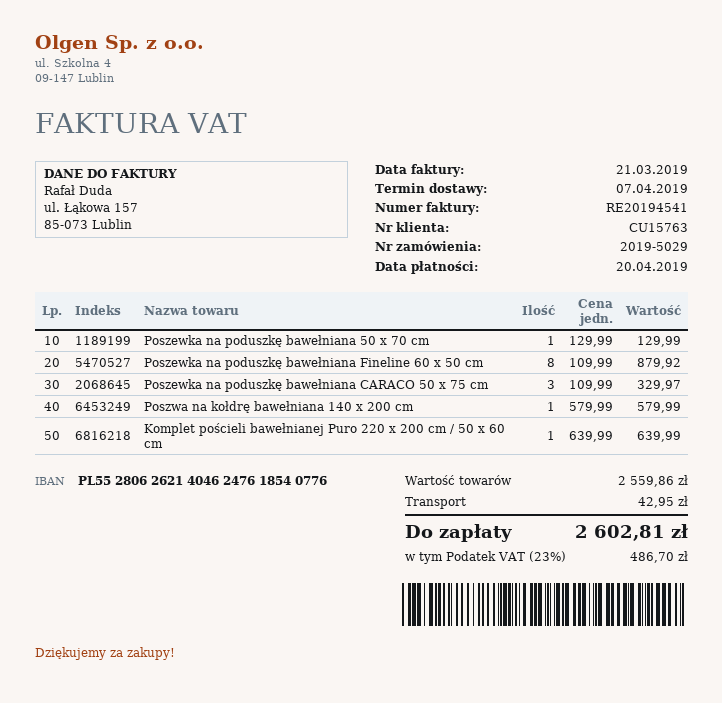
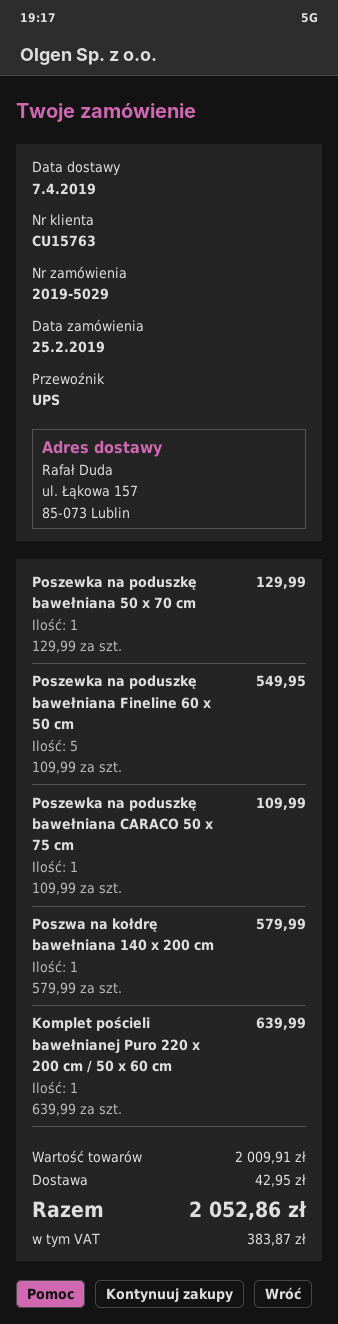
Poszewka na poduszkę bawełniana Fineline 60 x 50 cm: 8 x 109.99 = 879.92 -> 5 x 109.99 = 549.95
Poszewka na poduszkę bawełniana CARACO 50 x 75 cm: 3 x 109.99 = 329.97 -> 1 x 109.99 = 109.99
subtotal: 2559.86 -> 2009.91
tax: 486.70 -> 383.87
total: 2602.81 -> 2052.86

